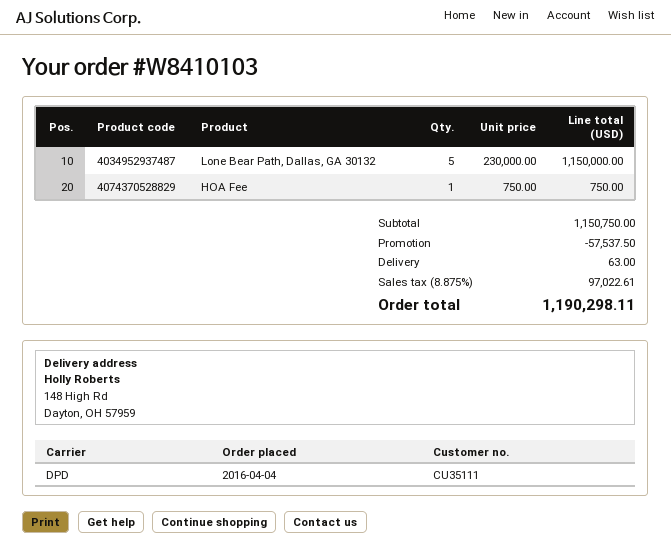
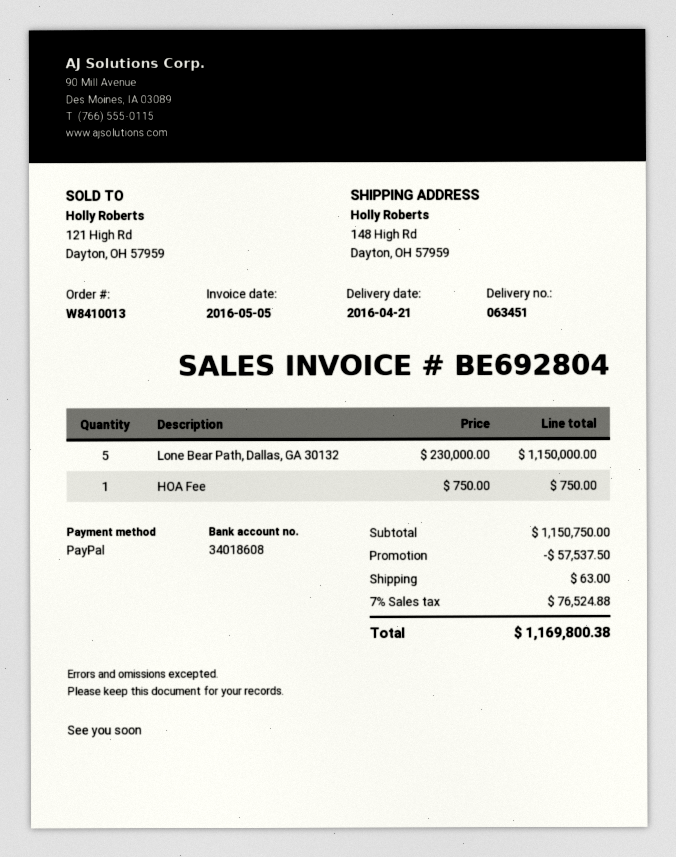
order number: W8410103 -> W8410013
tax: 8.875% = 97022.61 -> 7% = 76524.88
total: 1190298.11 -> 1169800.38

